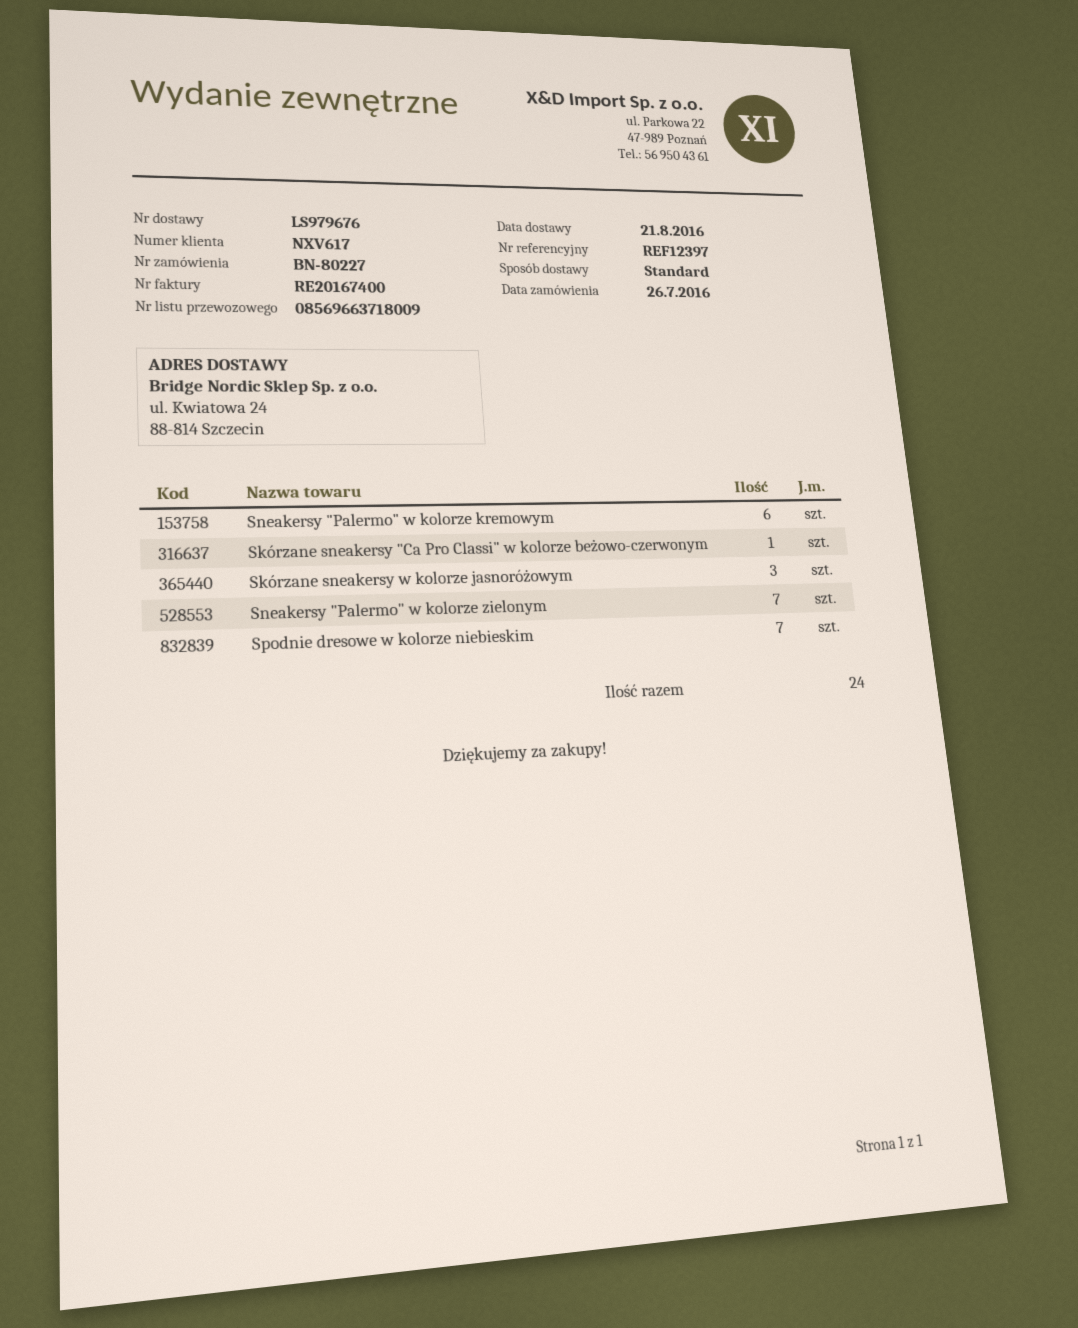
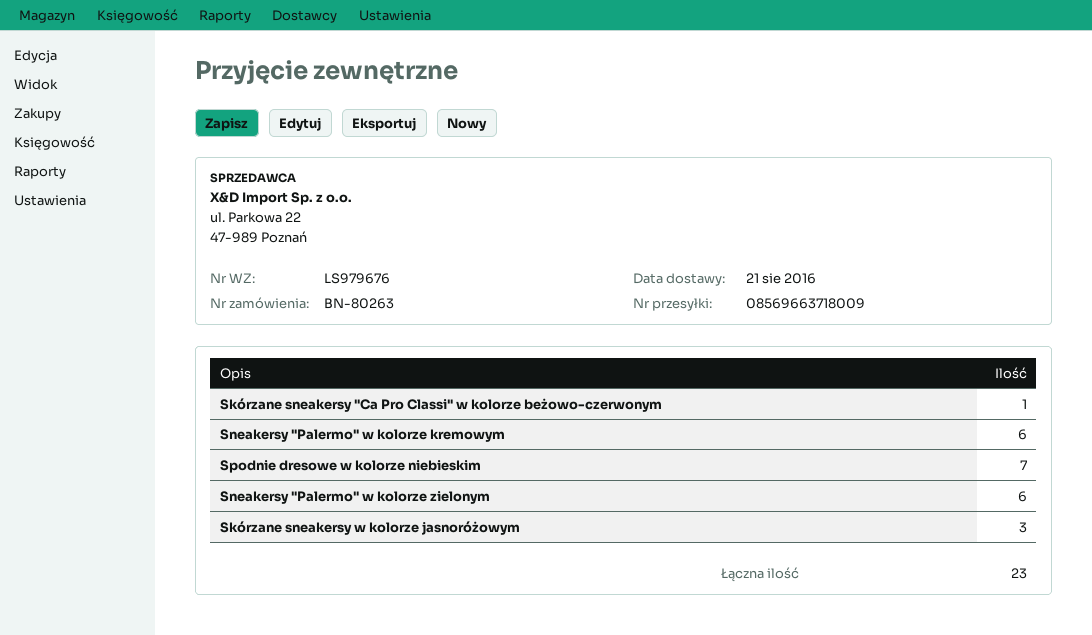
order number: BN-80227 -> BN-80263
Sneakersy "Palermo" w kolorze zielonym: 7 -> 6
total quantity: 24 -> 23

